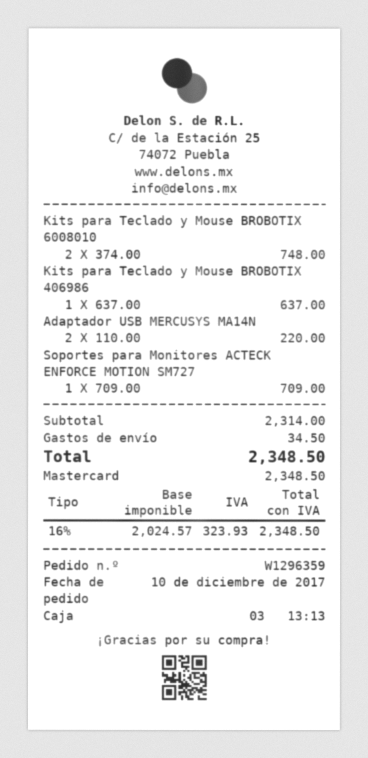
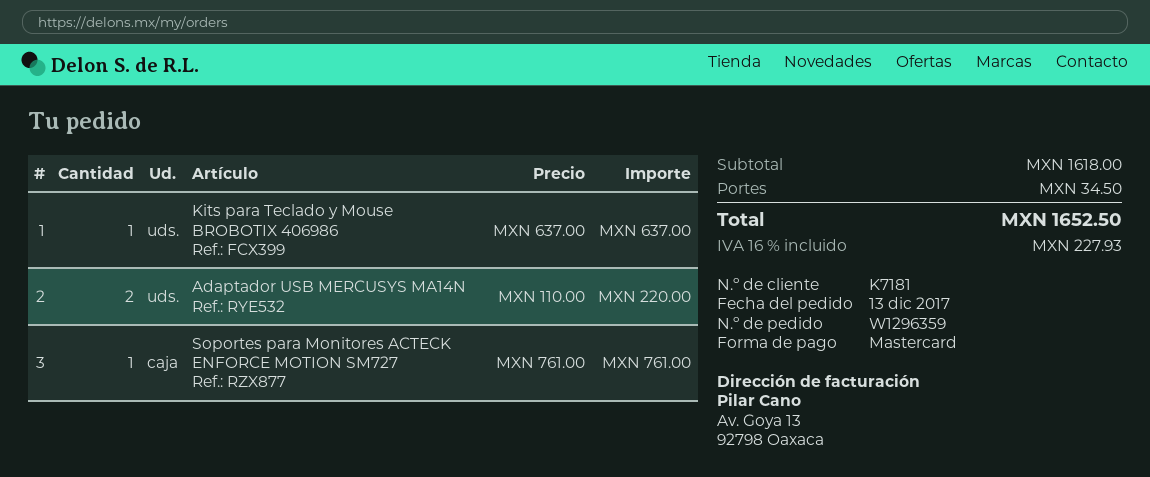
order date: 2017-12-10 -> 2017-12-13
Kits para Teclado y Mouse BROBOTIX 6008010: 2 x 374.00 = 748.00 -> none
Soportes para Monitores ACTECK ENFORCE MOTION SM727: 1 x 709.00 = 709.00 -> 1 x 761.00 = 761.00
subtotal: 2314.00 -> 1618.00
tax: 16% = 323.93 -> 16% = 227.93
total: 2348.50 -> 1652.50

